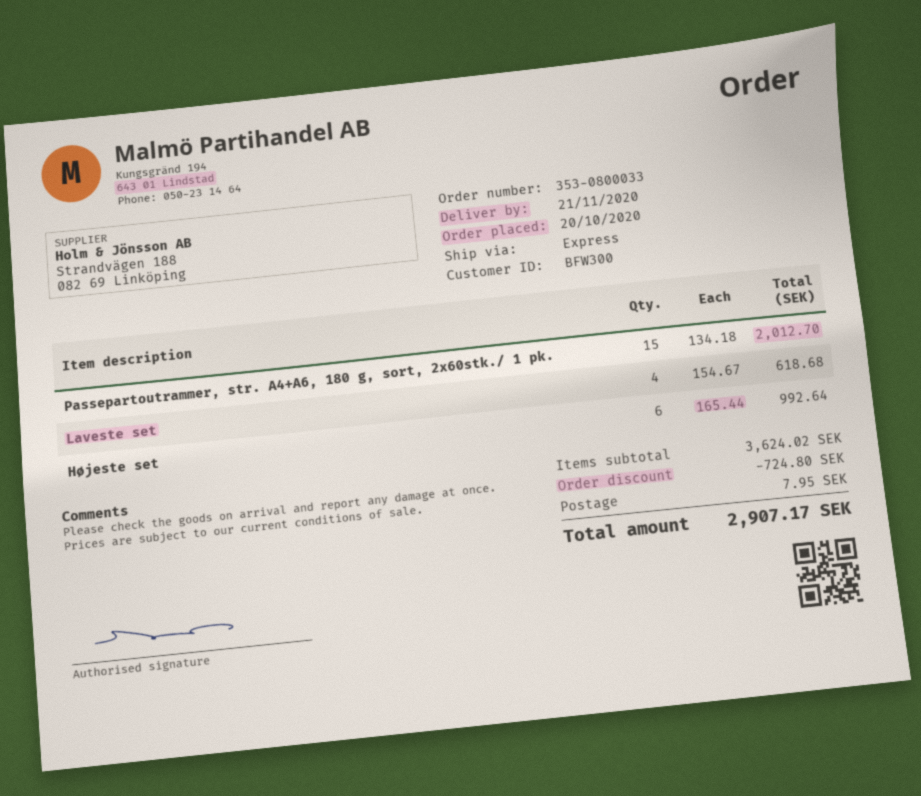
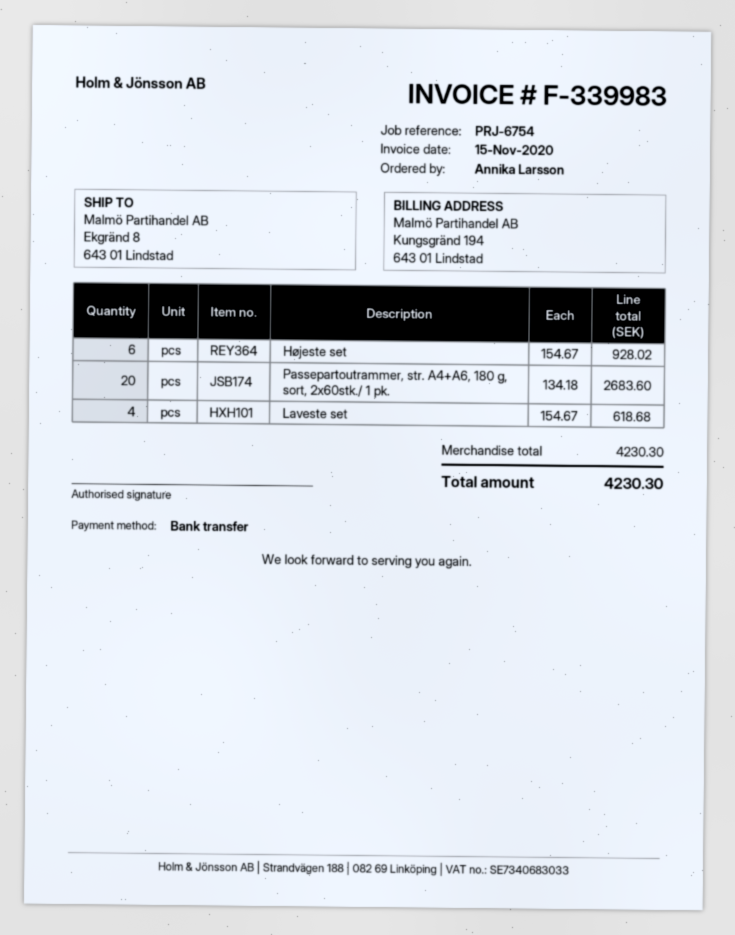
Passepartoutrammer, str. A4+A6, 180 g, sort, 2x60stk./ 1 pk.: 15 x 134.18 = 2012.70 -> 20 x 134.18 = 2683.60
Højeste set: 6 x 165.44 = 992.64 -> 6 x 154.67 = 928.02
subtotal: 3624.02 -> 4230.30
discount: 724.80 -> none
shipping: 7.95 -> none
total: 2907.17 -> 4230.30

